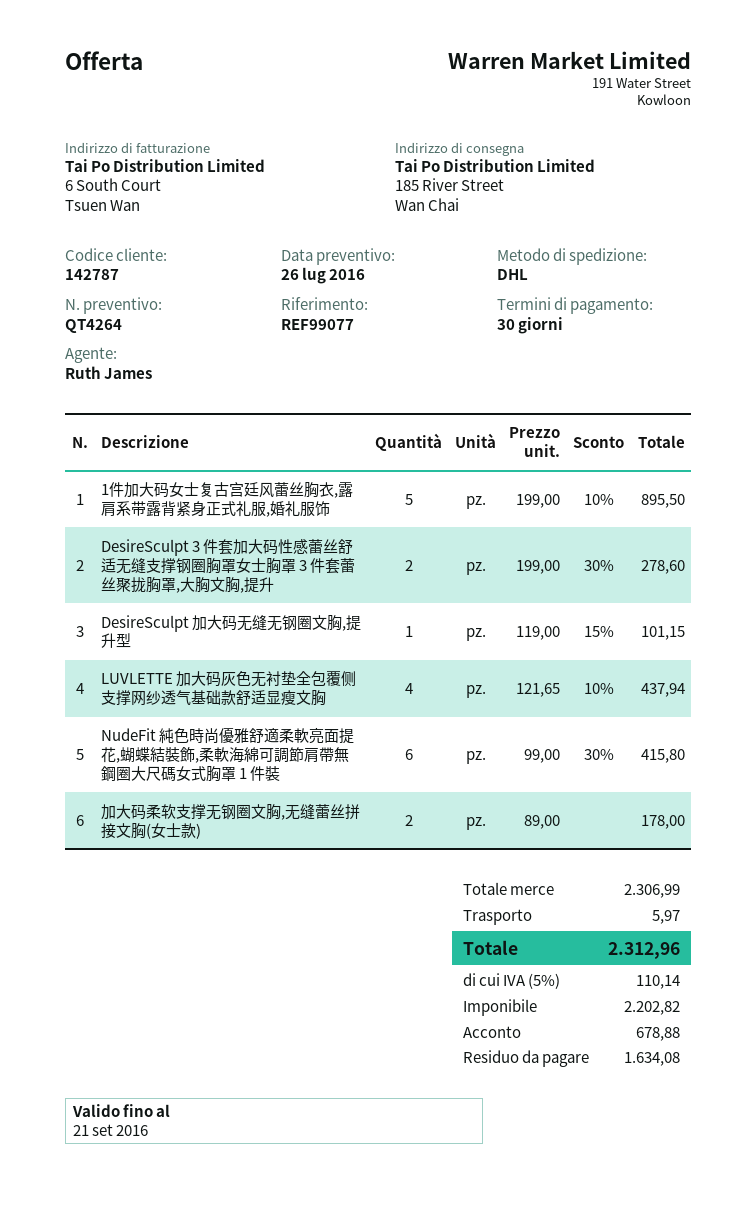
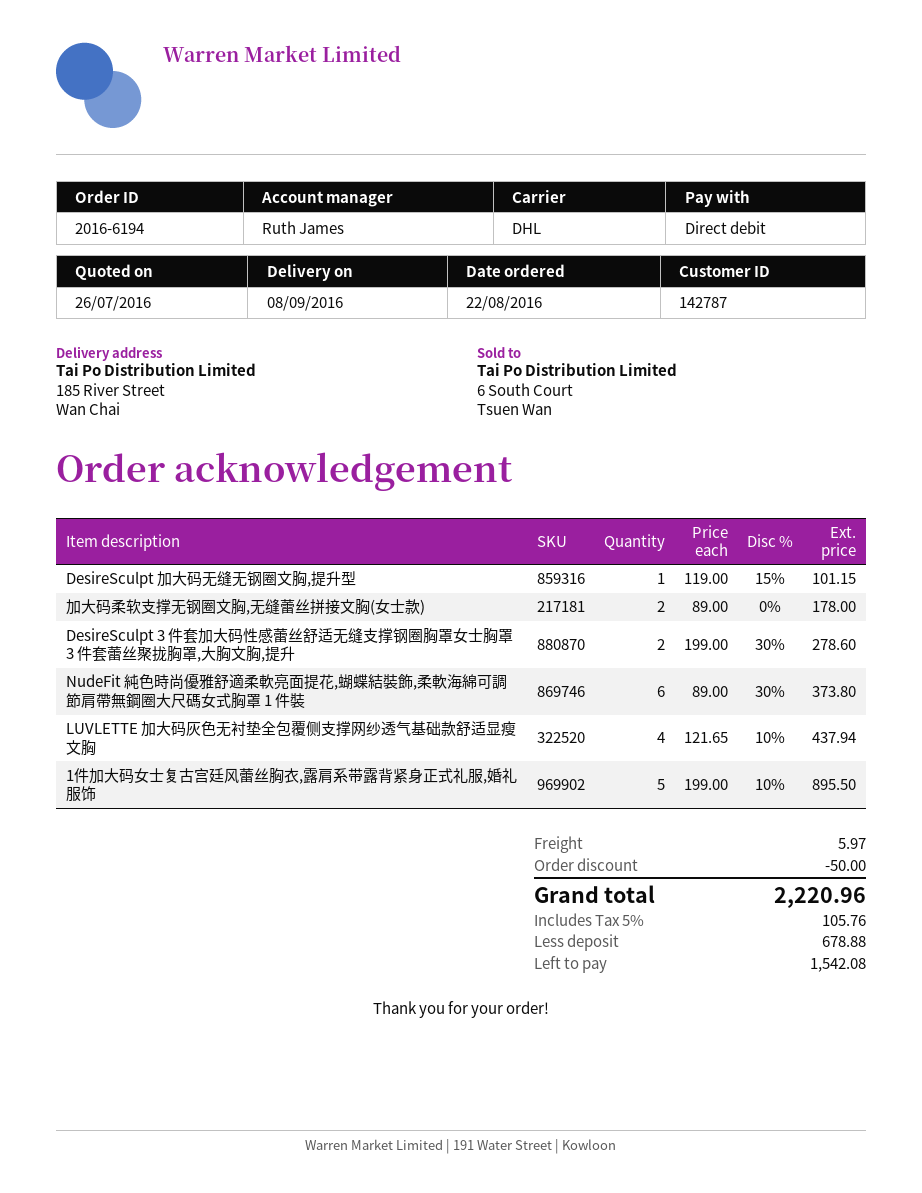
NudeFit 純色時尚優雅舒適柔軟亮面提花,蝴蝶結裝飾,柔軟海綿可調節肩帶無鋼圈大尺碼女式胸罩 1 件裝: 6 x 99.00 - 30% = 415.80 -> 6 x 89.00 - 30% = 373.80
discount: none -> 50.00
tax: 5% = 110.14 -> 5% = 105.76
total: 2312.96 -> 2220.96
balance: 1634.08 -> 1542.08

